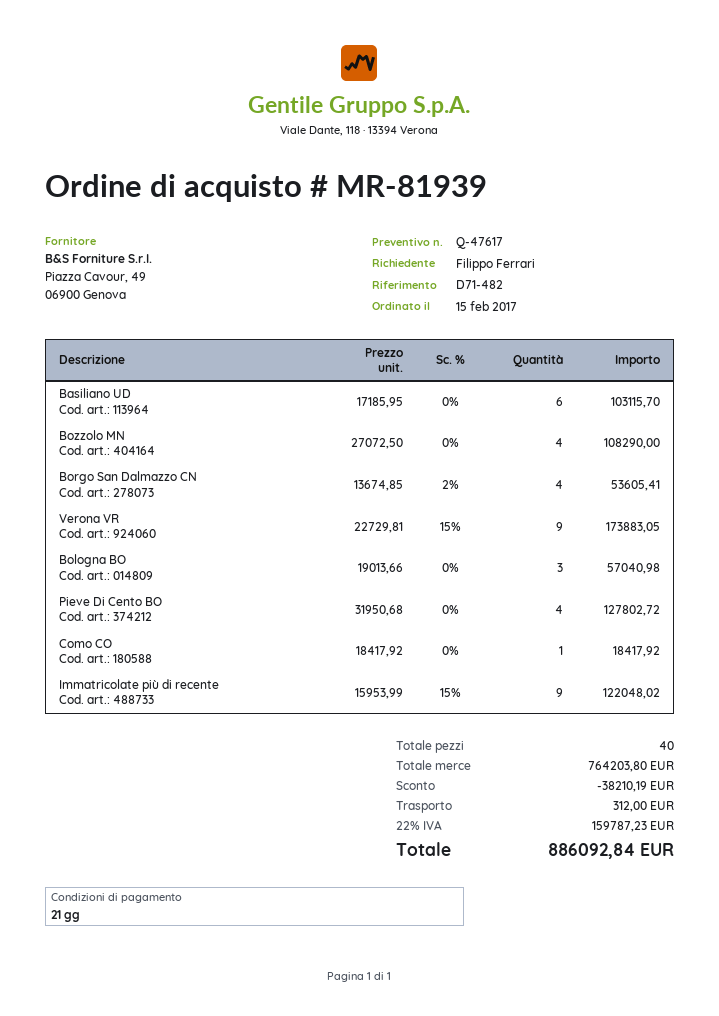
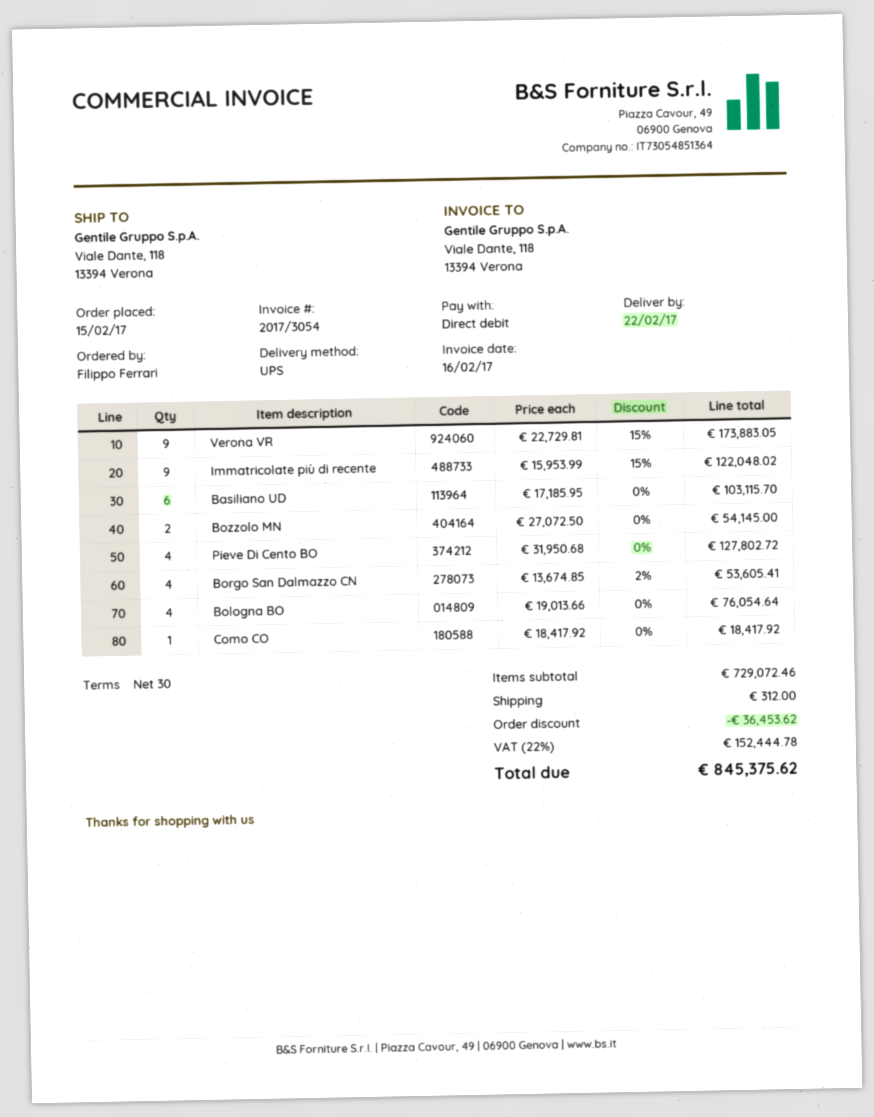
payment terms: 21 days -> 30 days
Bozzolo MN: 4 x 27072.50 = 108290.00 -> 2 x 27072.50 = 54145.00
Bologna BO: 3 x 19013.66 = 57040.98 -> 4 x 19013.66 = 76054.64
subtotal: 764203.80 -> 729072.46
discount: 38210.19 -> 36453.62
tax: 22% = 159787.23 -> 22% = 152444.78
total: 886092.84 -> 845375.62

